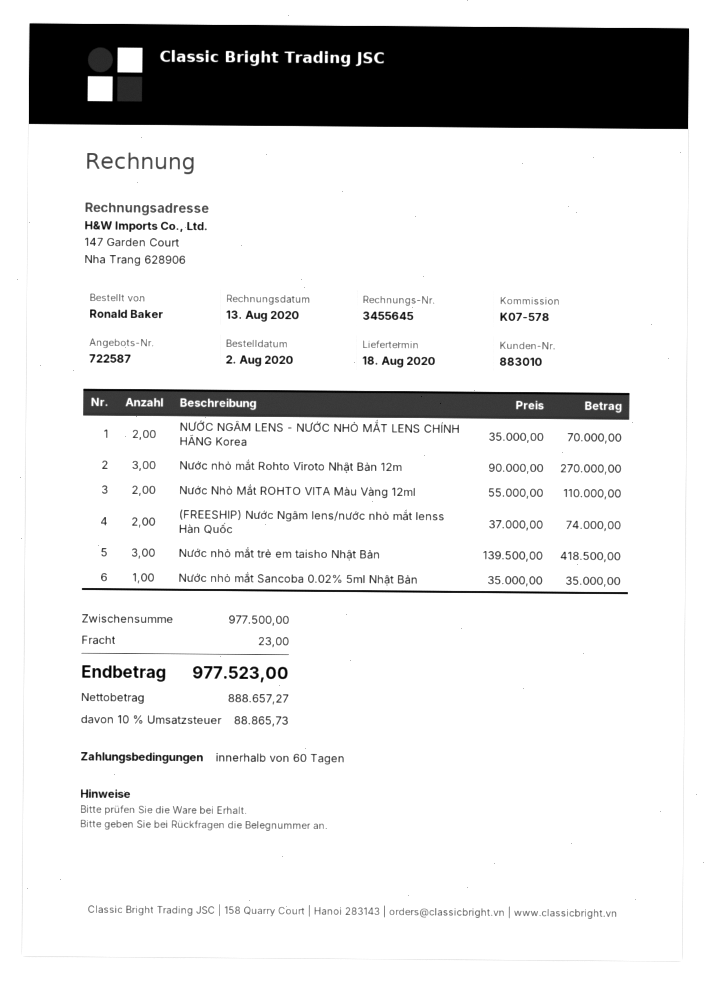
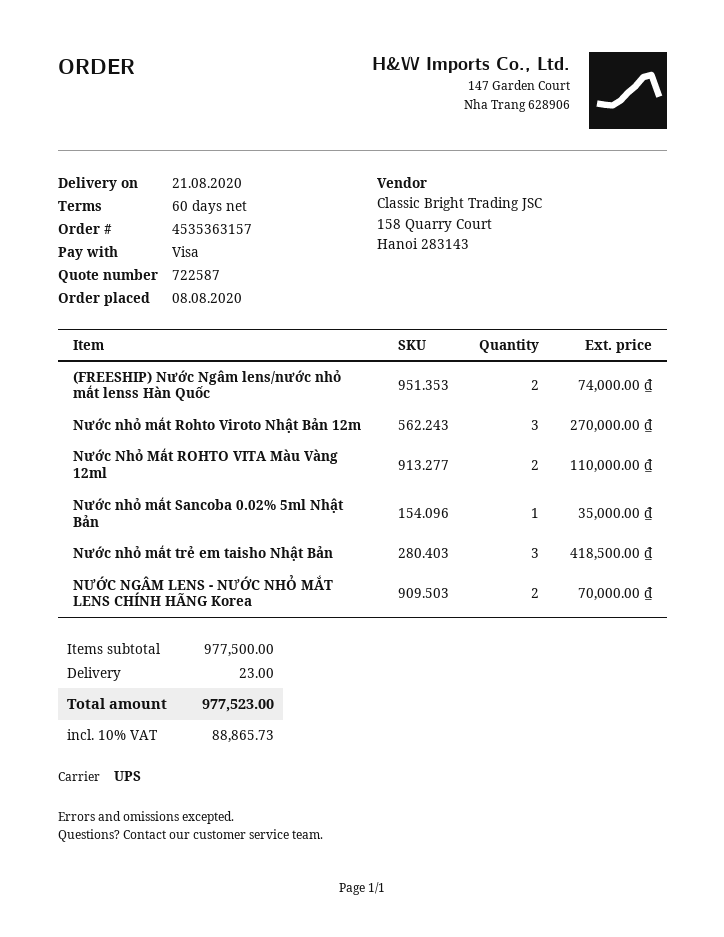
order date: 2020-08-02 -> 2020-08-08
delivery date: 2020-08-18 -> 2020-08-21

